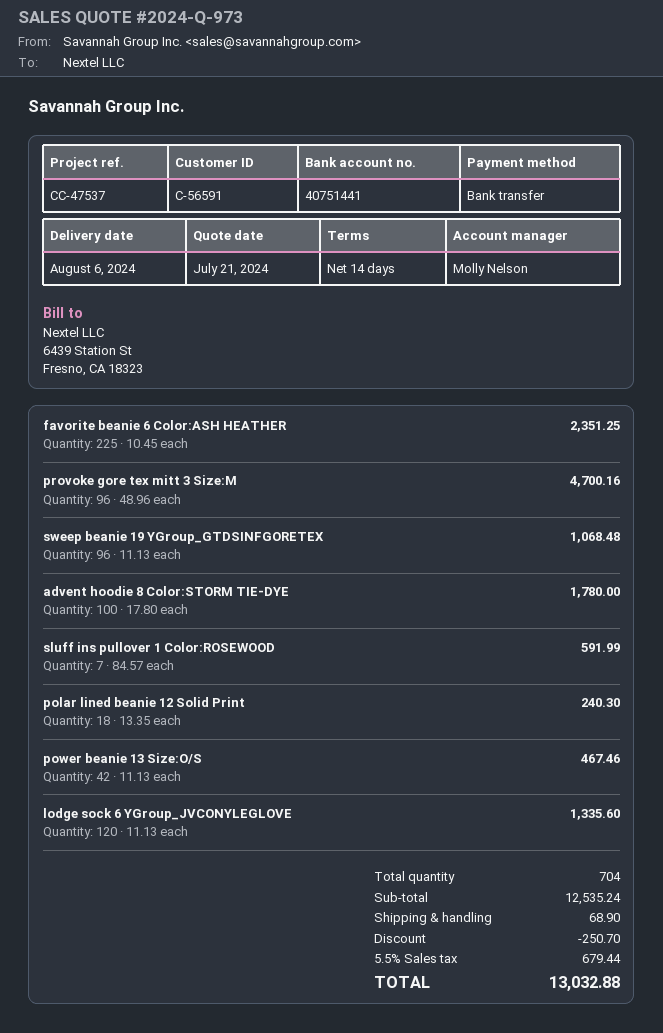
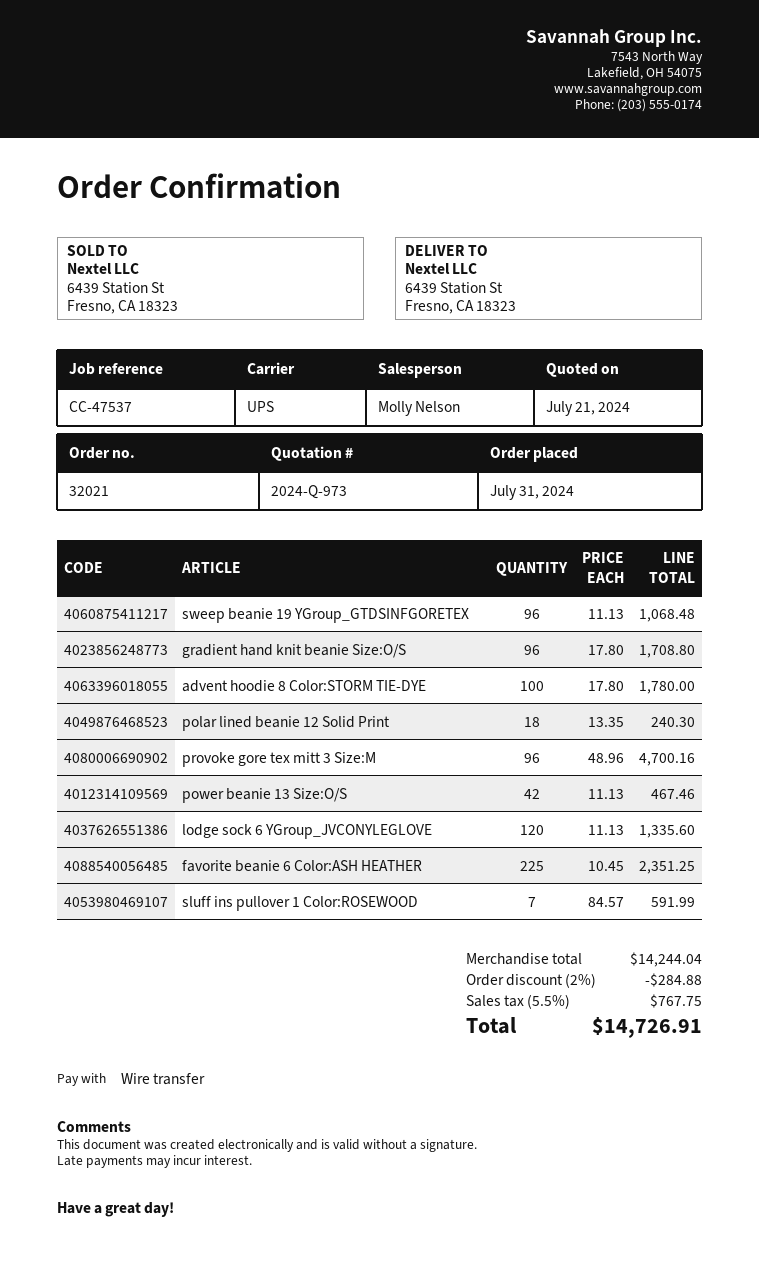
gradient hand knit beanie Size:O/S: none -> 96 x 17.80 = 1708.80
subtotal: 12535.24 -> 14244.04
discount: 250.70 -> 284.88
shipping: 68.90 -> none
tax: 5.5% = 679.44 -> 5.5% = 767.75
total: 13032.88 -> 14726.91

